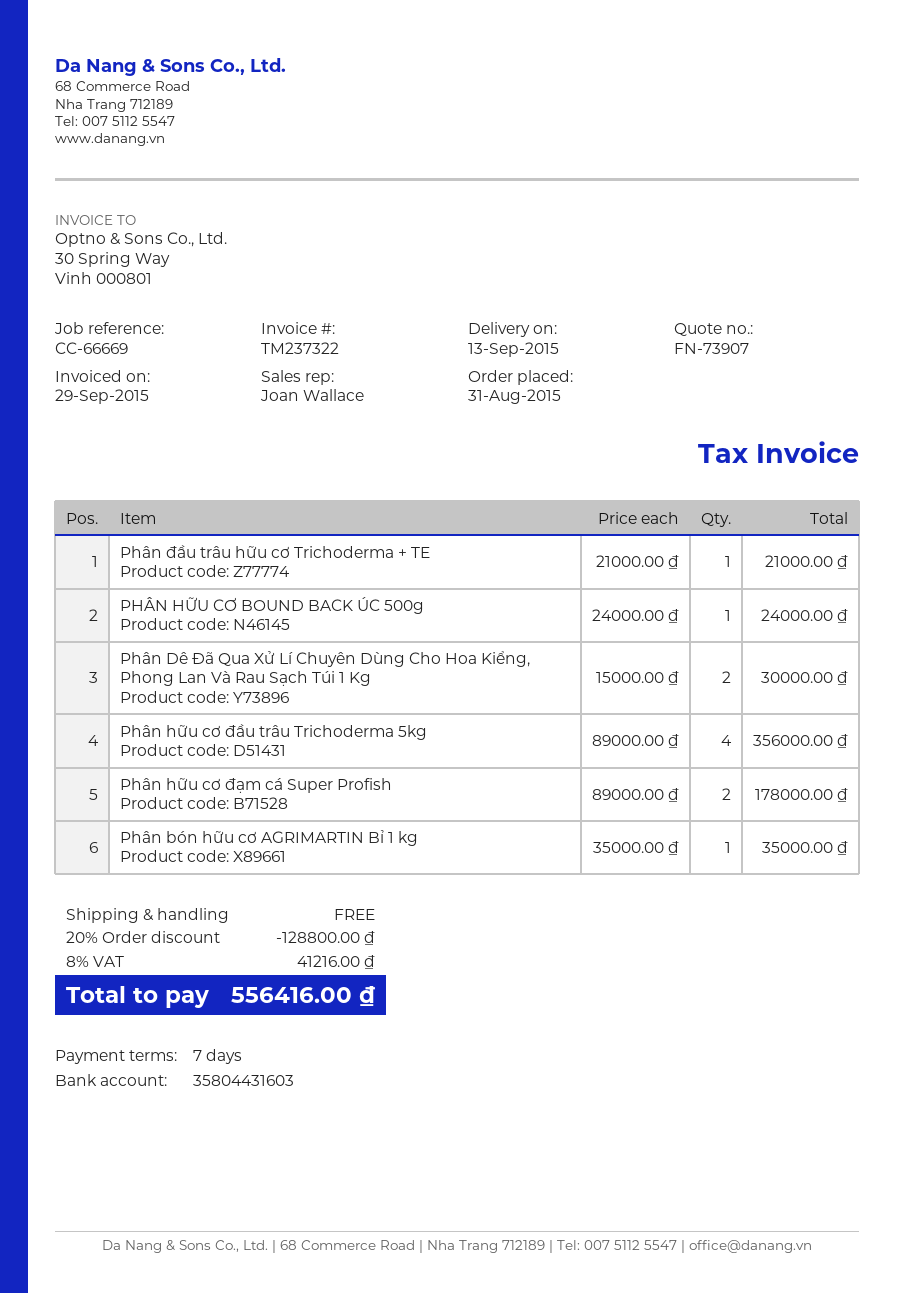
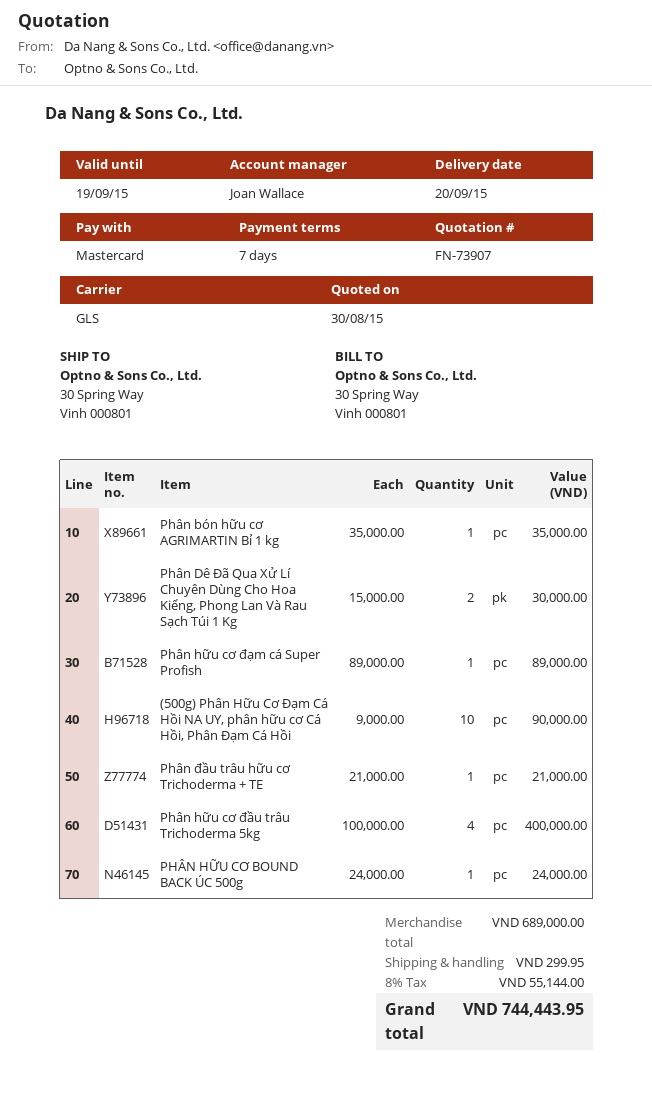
delivery date: 2015-09-13 -> 2015-09-20
Phân hữu cơ đầu trâu Trichoderma 5kg: 4 x 89000.00 = 356000.00 -> 4 x 100000.00 = 400000.00
Phân hữu cơ đạm cá Super Profish: 2 x 89000.00 = 178000.00 -> 1 x 89000.00 = 89000.00
(500g) Phân Hữu Cơ Đạm Cá Hồi NA UY, phân hữu cơ Cá Hồi, Phân Đạm Cá Hồi: none -> 10 x 9000.00 = 90000.00
discount: 20% = 128800.00 -> none
shipping: 0.00 -> 299.95
tax: 8% = 41216.00 -> 8% = 55144.00
total: 556416.00 -> 744443.95

